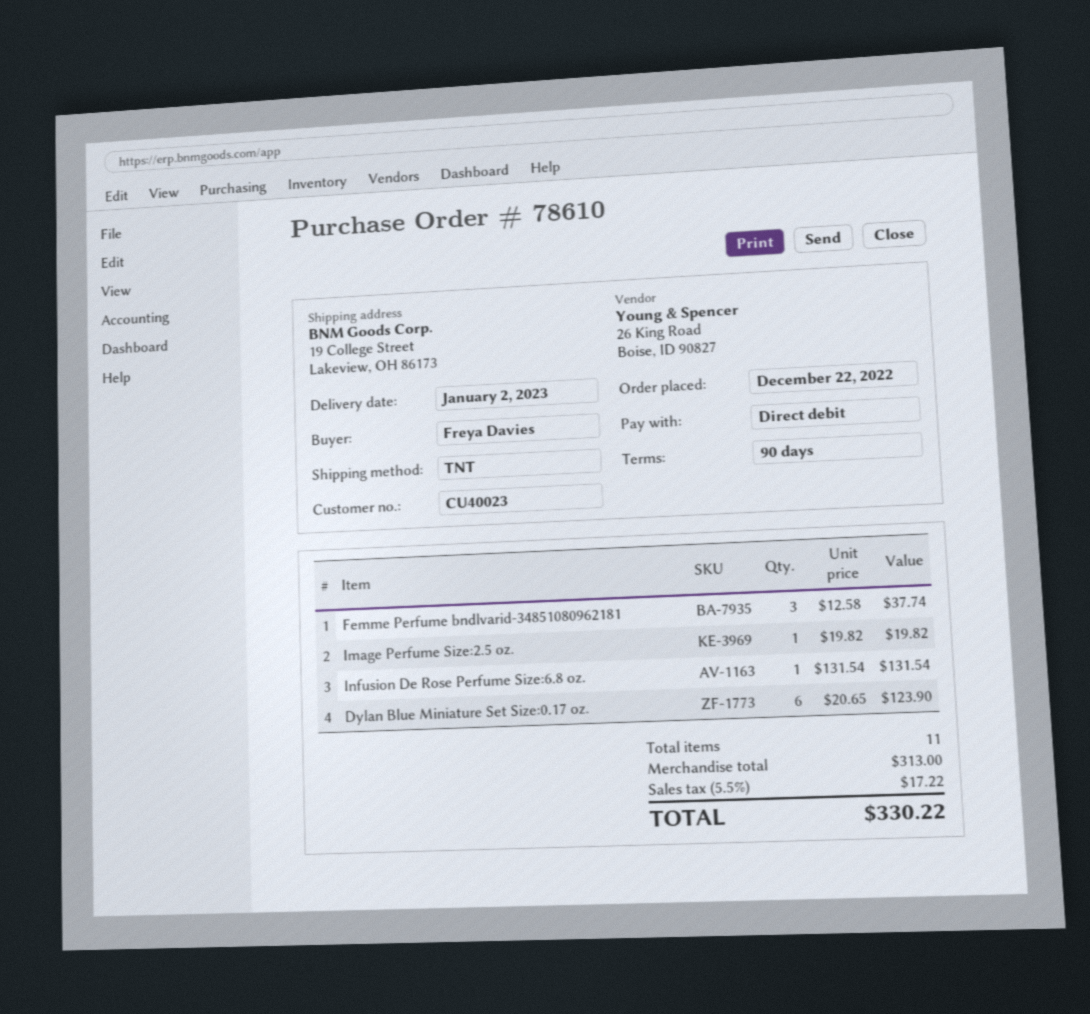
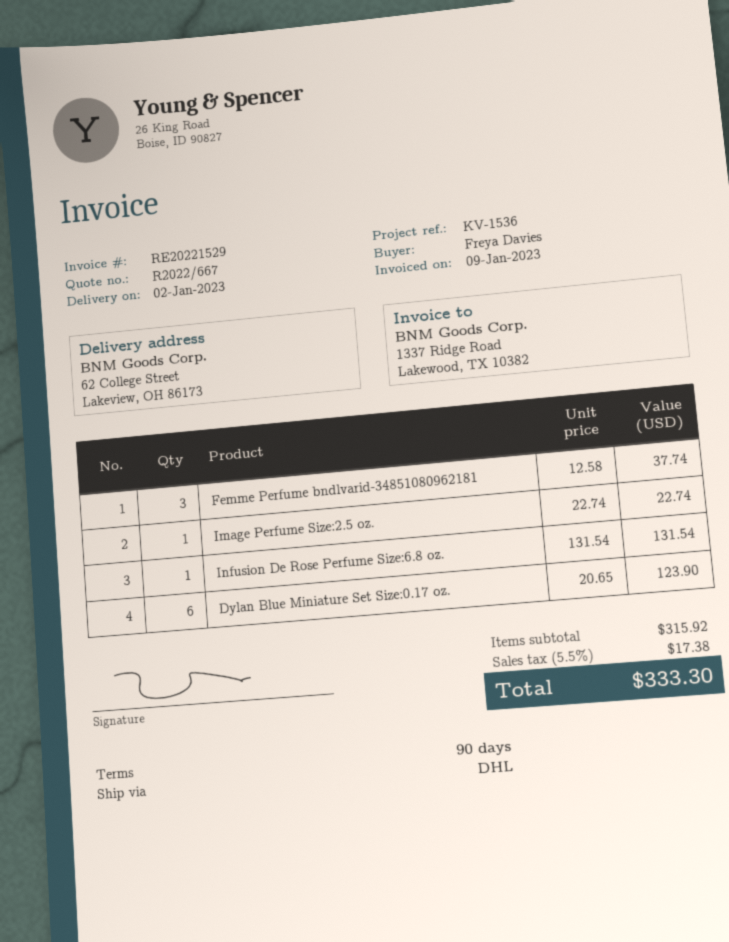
shipping method: TNT -> DHL
ship to: 19 College Street, Lakeview, OH 86173 -> 62 College Street, Lakeview, OH 86173
Image Perfume Size:2.5 oz.: 1 x 19.82 = 19.82 -> 1 x 22.74 = 22.74
subtotal: 313.00 -> 315.92
tax: 5.5% = 17.22 -> 5.5% = 17.38
total: 330.22 -> 333.30

